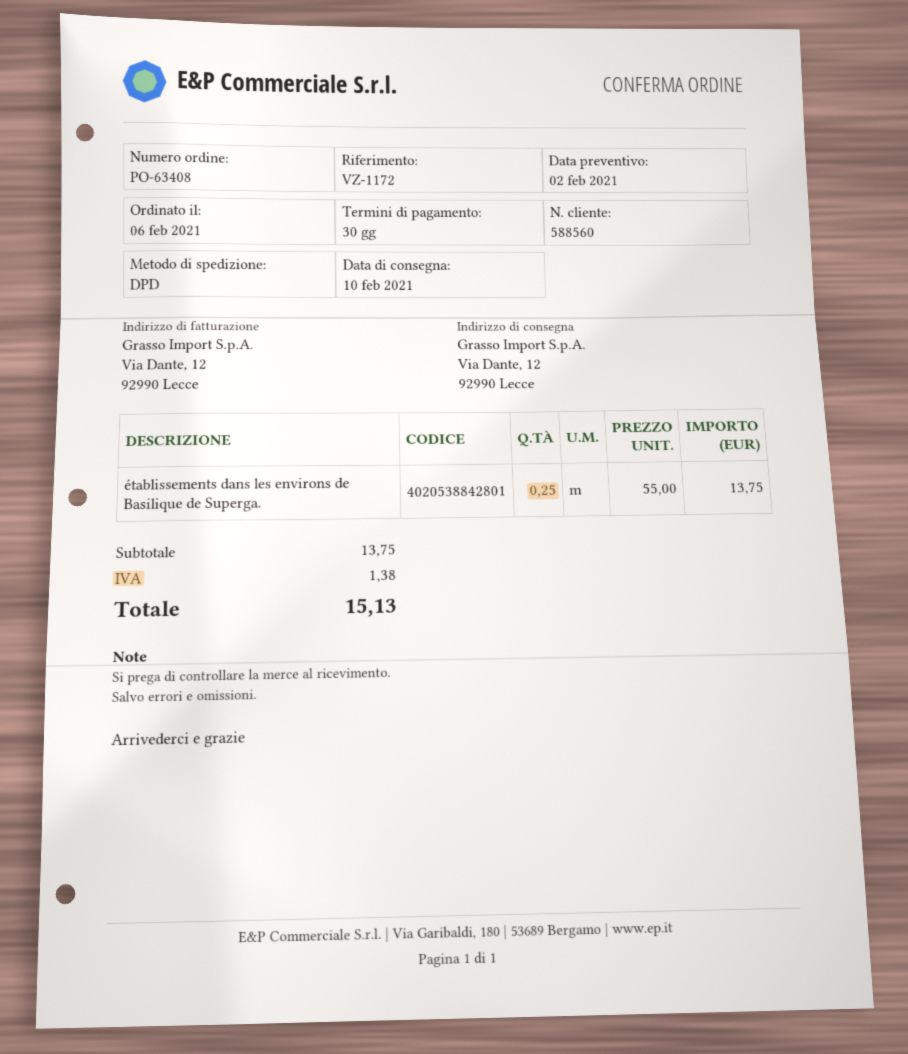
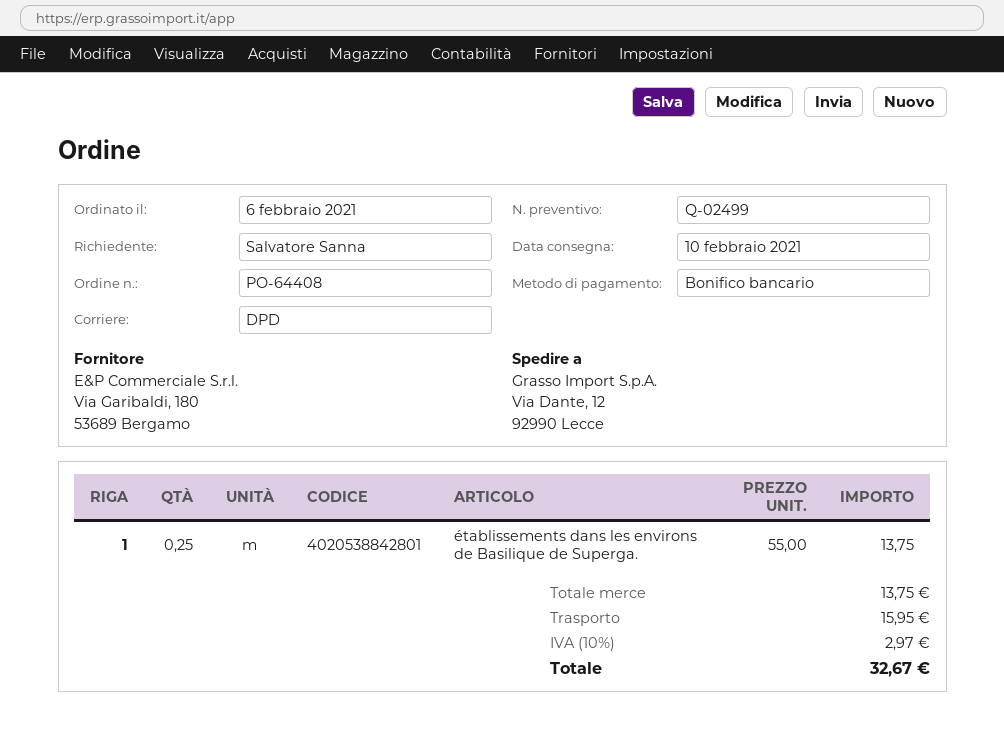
order number: PO-63408 -> PO-64408
shipping: none -> 15.95
tax: 1.38 -> 2.97
total: 15.13 -> 32.67

